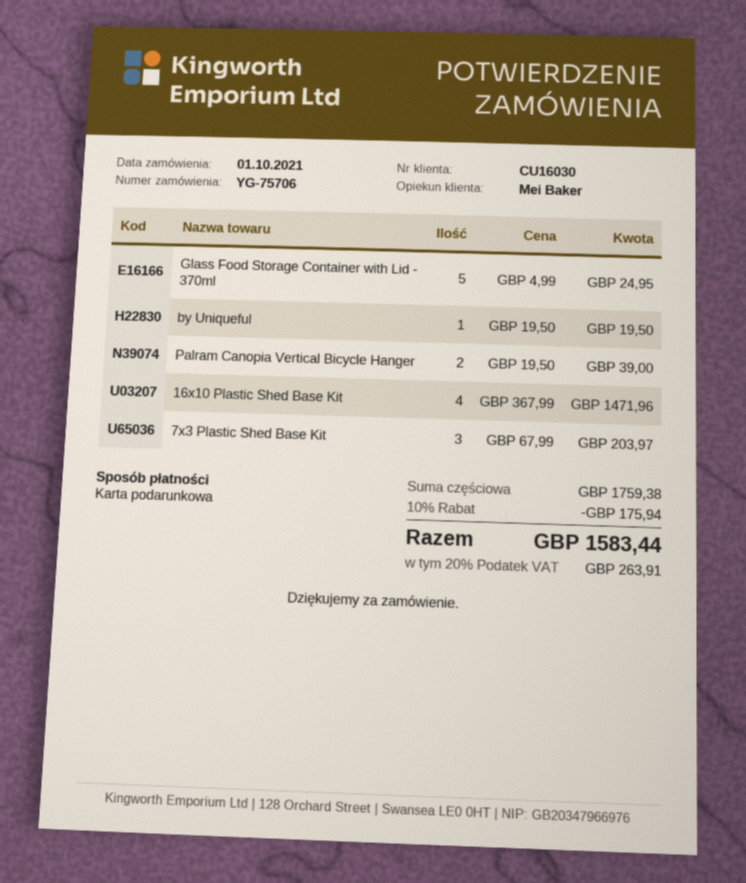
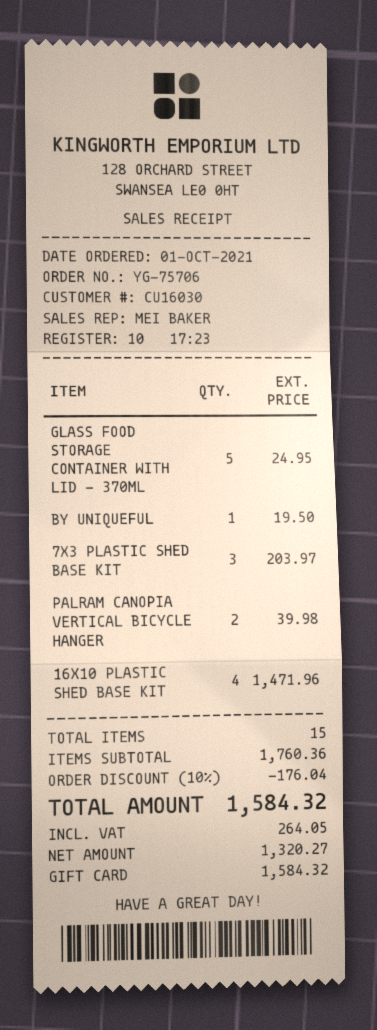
Palram Canopia Vertical Bicycle Hanger: 2 for 39.00 -> 2 for 39.98
subtotal: 1759.38 -> 1760.36
discount: 10% = 175.94 -> 10% = 176.04
tax: 263.91 -> 264.05
total: 1583.44 -> 1584.32

